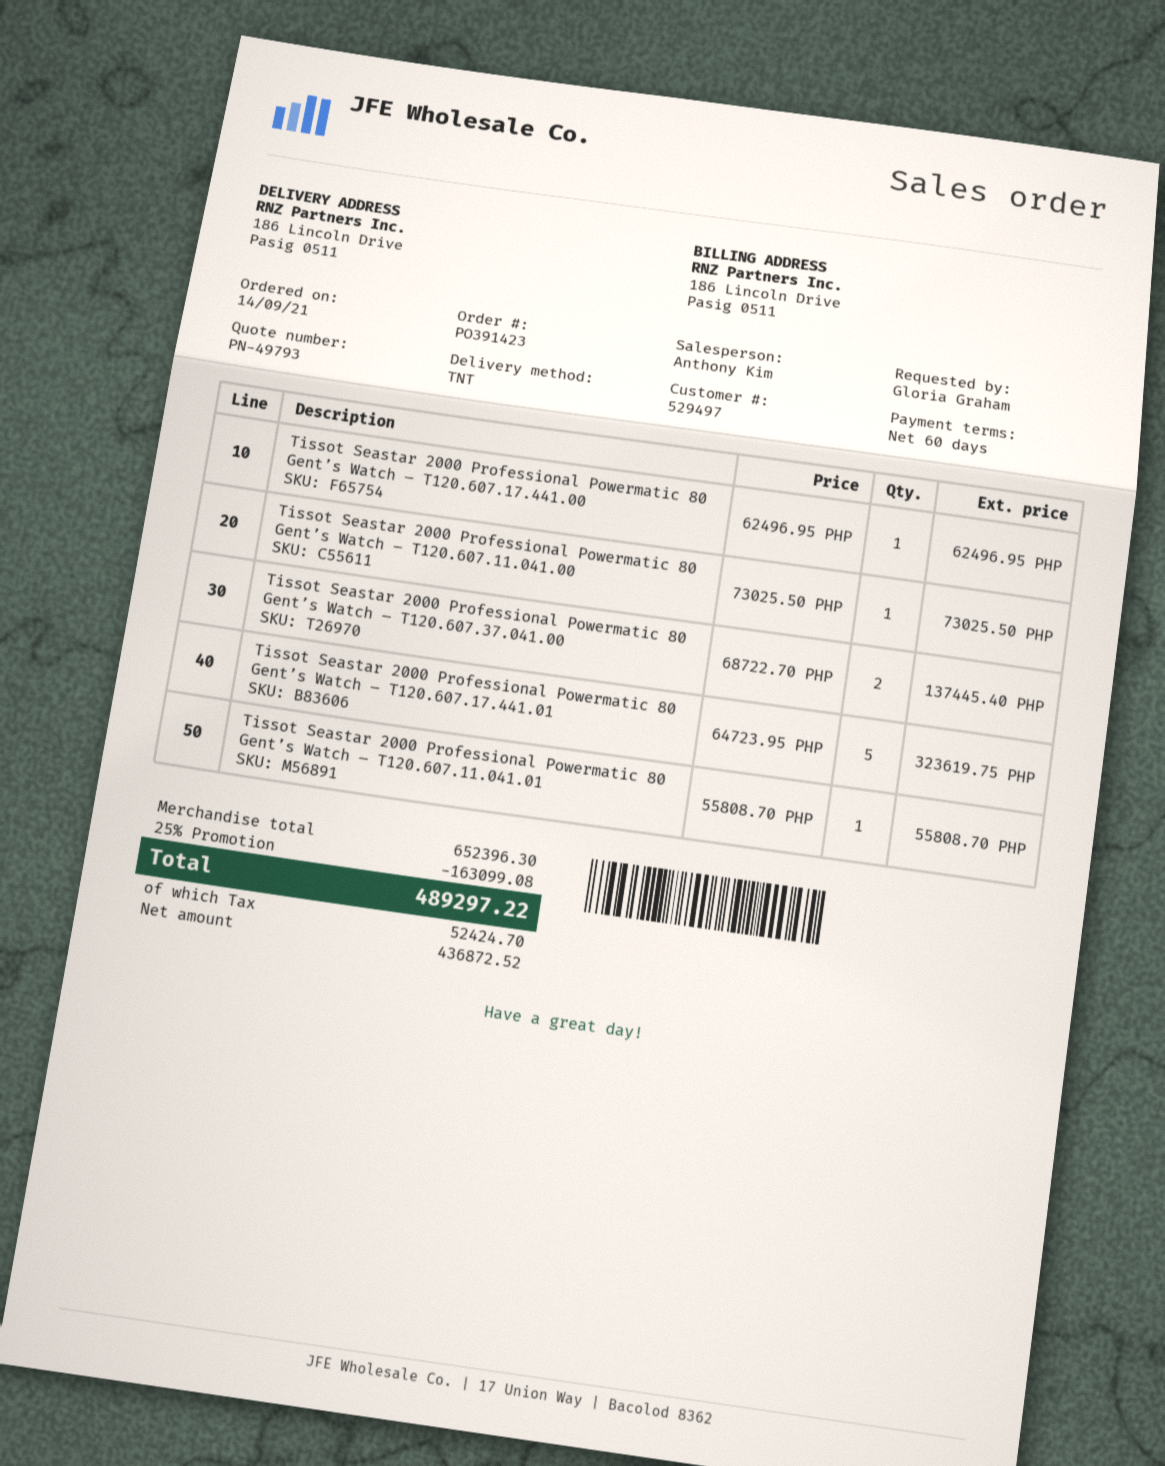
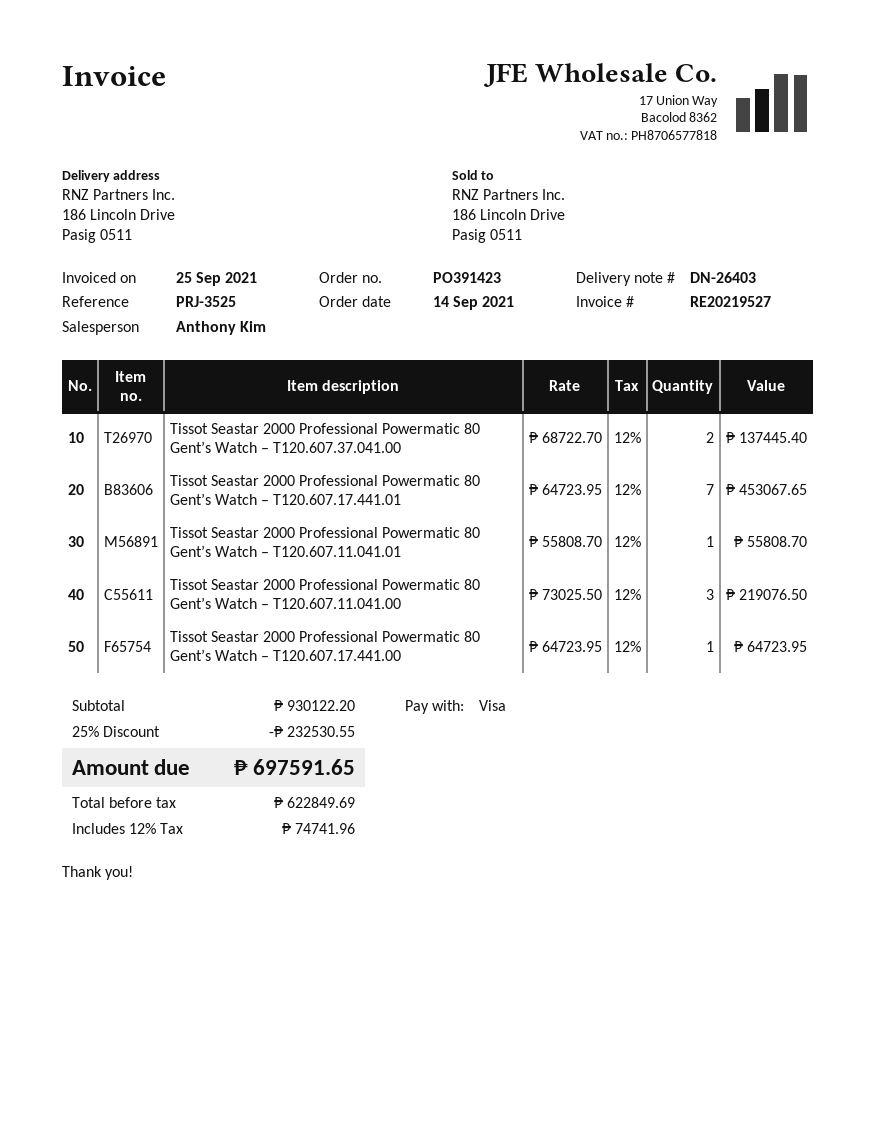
Tissot Seastar 2000 Professional Powermatic 80 Gent’s Watch – T120.607.17.441.00: 1 x 62496.95 = 62496.95 -> 1 x 64723.95 = 64723.95
Tissot Seastar 2000 Professional Powermatic 80 Gent’s Watch – T120.607.11.041.00: 1 x 73025.50 = 73025.50 -> 3 x 73025.50 = 219076.50
Tissot Seastar 2000 Professional Powermatic 80 Gent’s Watch – T120.607.17.441.01: 5 x 64723.95 = 323619.75 -> 7 x 64723.95 = 453067.65
subtotal: 652396.30 -> 930122.20
discount: 25% = 163099.08 -> 25% = 232530.55
net: 436872.52 -> 622849.69
tax: 52424.70 -> 74741.96
total: 489297.22 -> 697591.65

